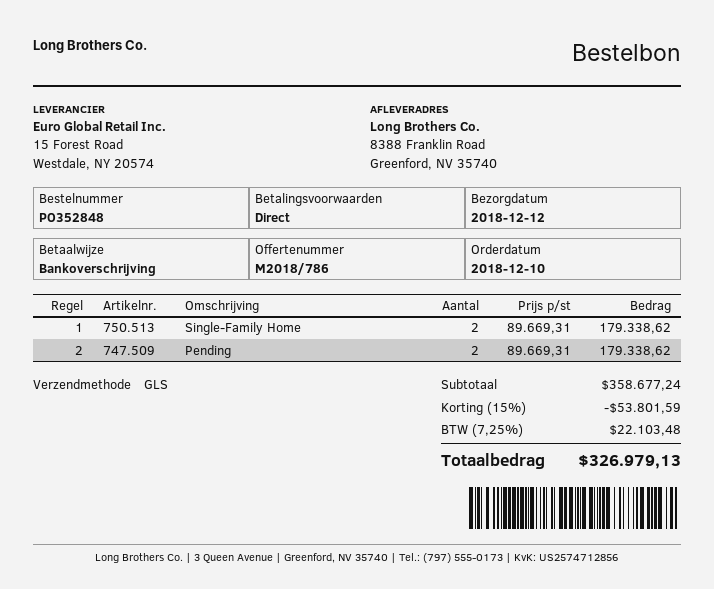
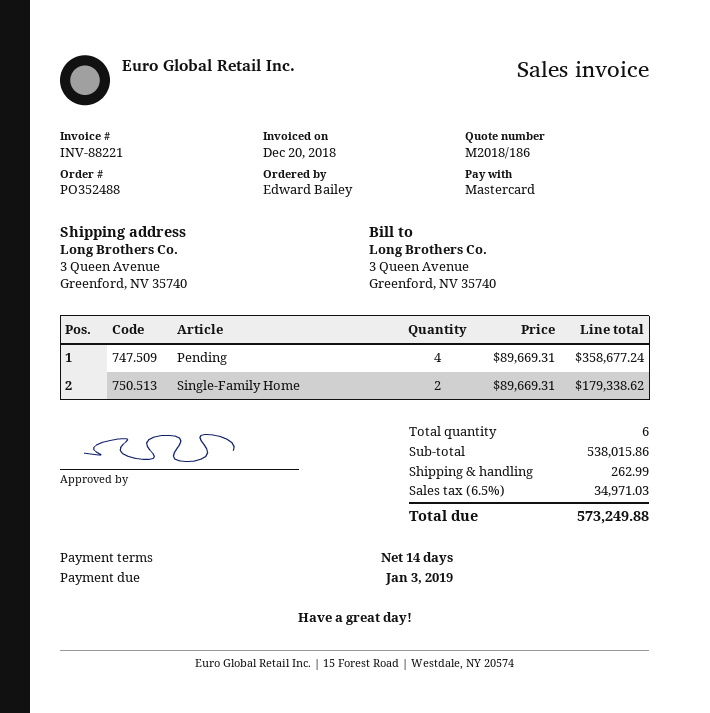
quote number: M2018/786 -> M2018/186
order number: PO352848 -> PO352488
payment terms: on receipt -> 14 days
payment method: bank transfer -> Mastercard
ship to: 8388 Franklin Road, Greenford, NV 35740 -> 3 Queen Avenue, Greenford, NV 35740
Pending: 2 x 89669.31 = 179338.62 -> 4 x 89669.31 = 358677.24
subtotal: 358677.24 -> 538015.86
discount: 15% = 53801.59 -> none
shipping: none -> 262.99
tax: 7.25% = 22103.48 -> 6.5% = 34971.03
total: 326979.13 -> 573249.88

